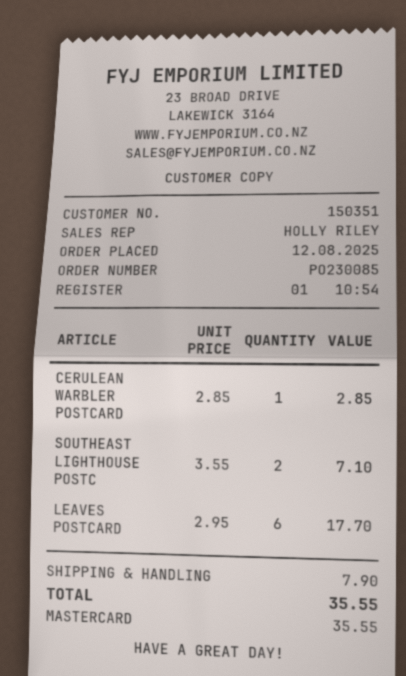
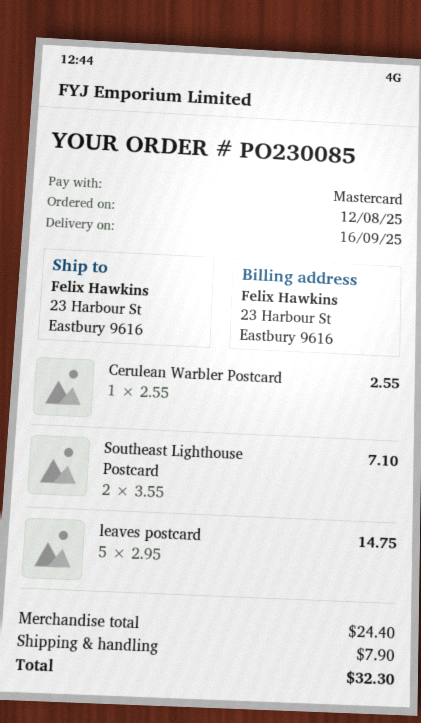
CERULEAN WARBLER POSTCARD: 1 x 2.85 = 2.85 -> 1 x 2.55 = 2.55
LEAVES POSTCARD: 6 x 2.95 = 17.70 -> 5 x 2.95 = 14.75
total: 35.55 -> 32.30

